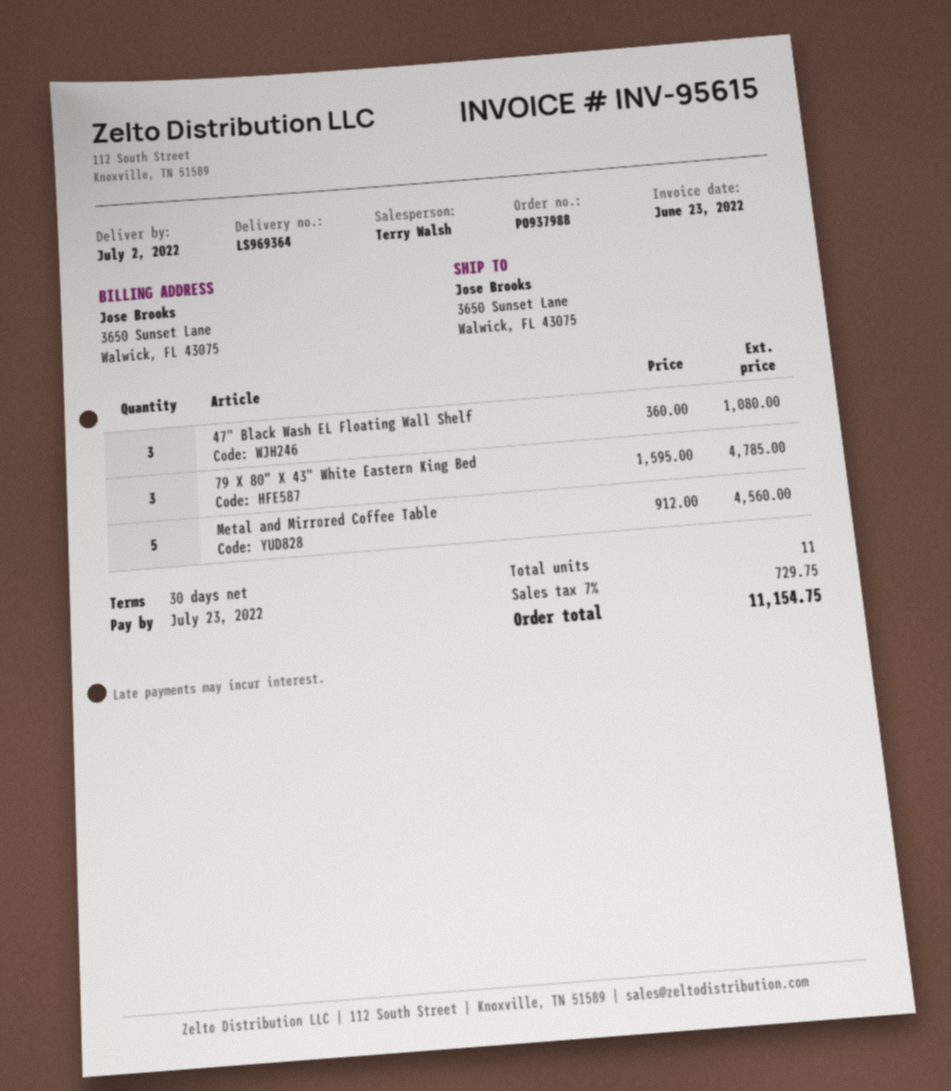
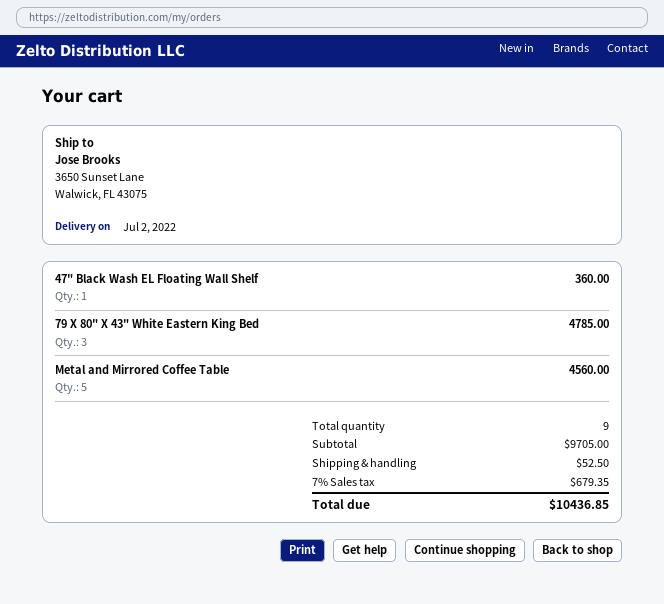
47" Black Wash EL Floating Wall Shelf: 3 for 1080.00 -> 1 for 360.00
total quantity: 11 -> 9
shipping: none -> 52.50
tax: 7% = 729.75 -> 7% = 679.35
total: 11154.75 -> 10436.85

